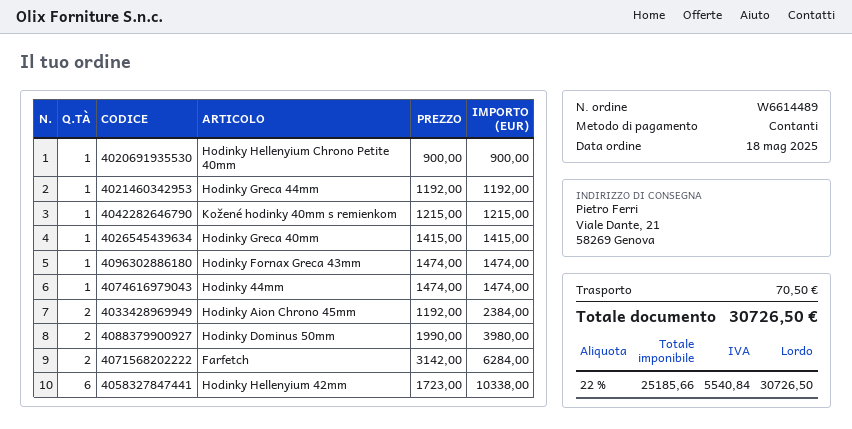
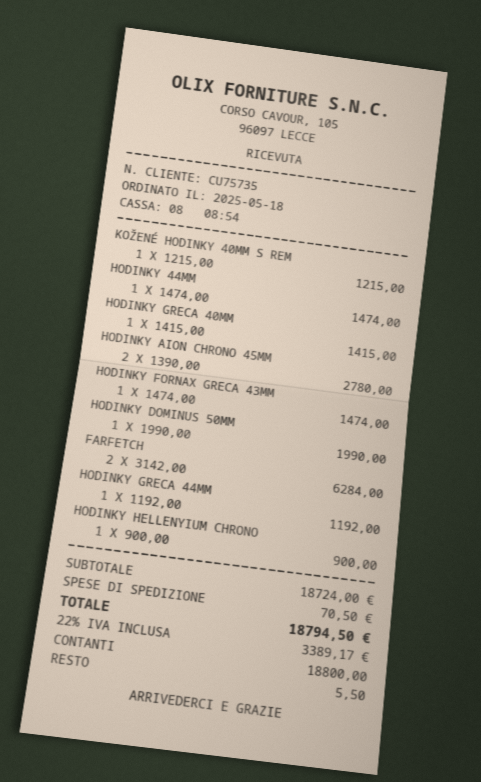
Hodinky Aion Chrono 45mm: 2 x 1192.00 = 2384.00 -> 2 x 1390.00 = 2780.00
Hodinky Dominus 50mm: 2 x 1990.00 = 3980.00 -> 1 x 1990.00 = 1990.00
Hodinky Hellenyium 42mm: 6 x 1723.00 = 10338.00 -> none
tax: 22% = 5540.84 -> 22% = 3389.17
total: 30726.50 -> 18794.50

